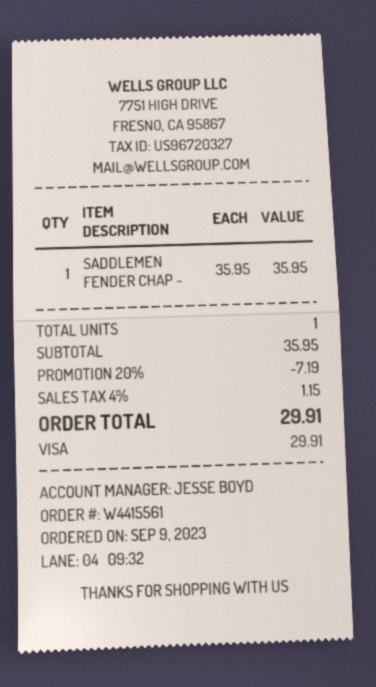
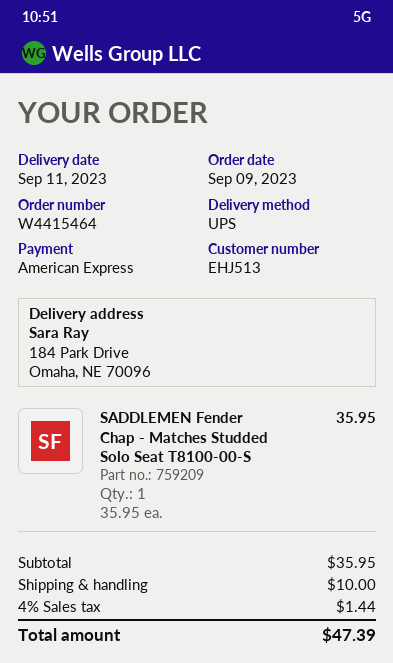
order number: W4415561 -> W4415464
payment method: Visa -> American Express
discount: 20% = 7.19 -> none
shipping: none -> 10.00
tax: 4% = 1.15 -> 4% = 1.44
total: 29.91 -> 47.39

